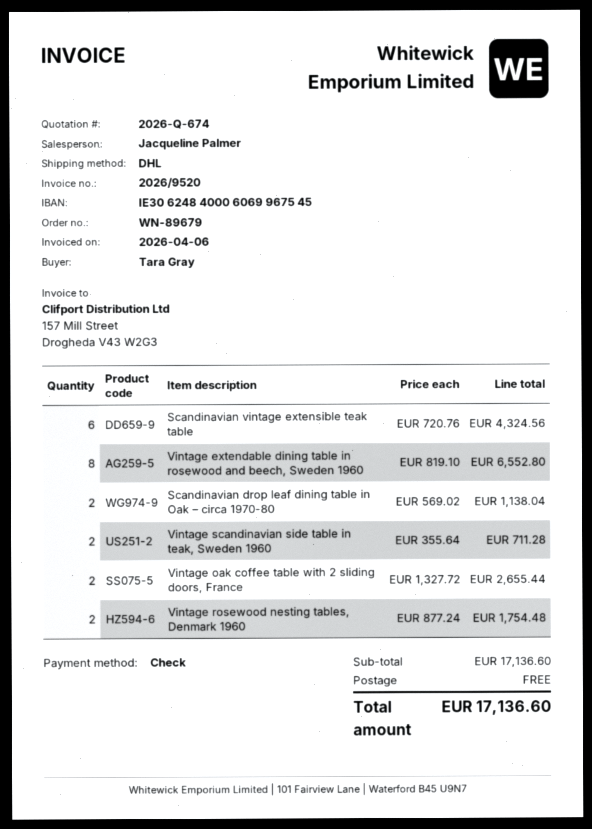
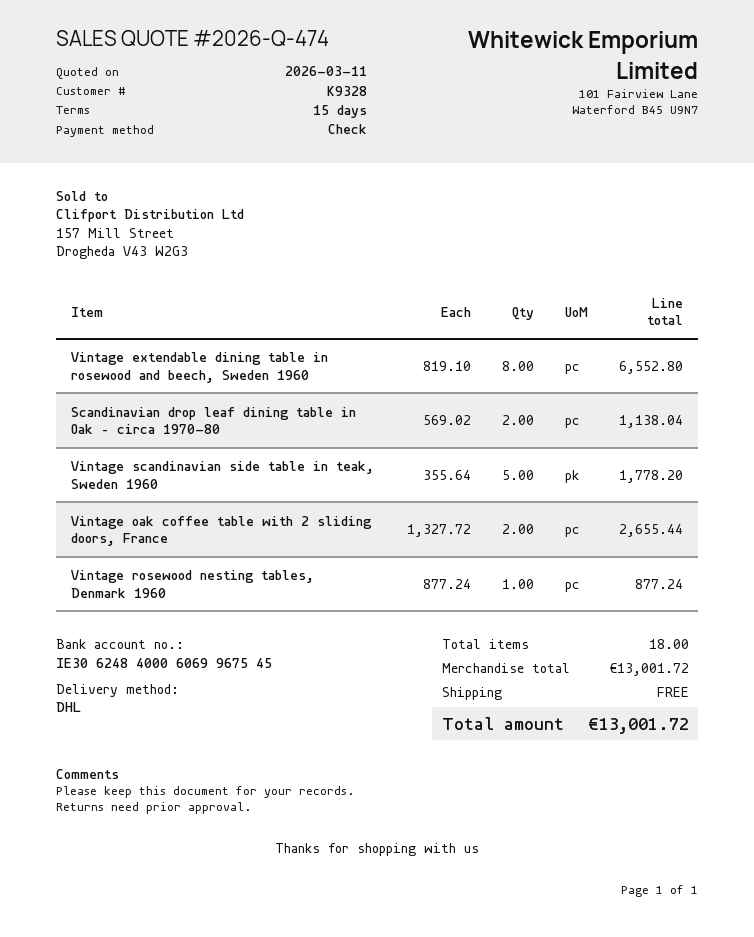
quote number: 2026-Q-674 -> 2026-Q-474
Scandinavian vintage extensible teak table: 6 x 720.76 = 4324.56 -> none
Vintage scandinavian side table in teak, Sweden 1960: 2 x 355.64 = 711.28 -> 5 x 355.64 = 1778.20
Vintage rosewood nesting tables, Denmark 1960: 2 x 877.24 = 1754.48 -> 1 x 877.24 = 877.24
subtotal: 17136.60 -> 13001.72
total: 17136.60 -> 13001.72

